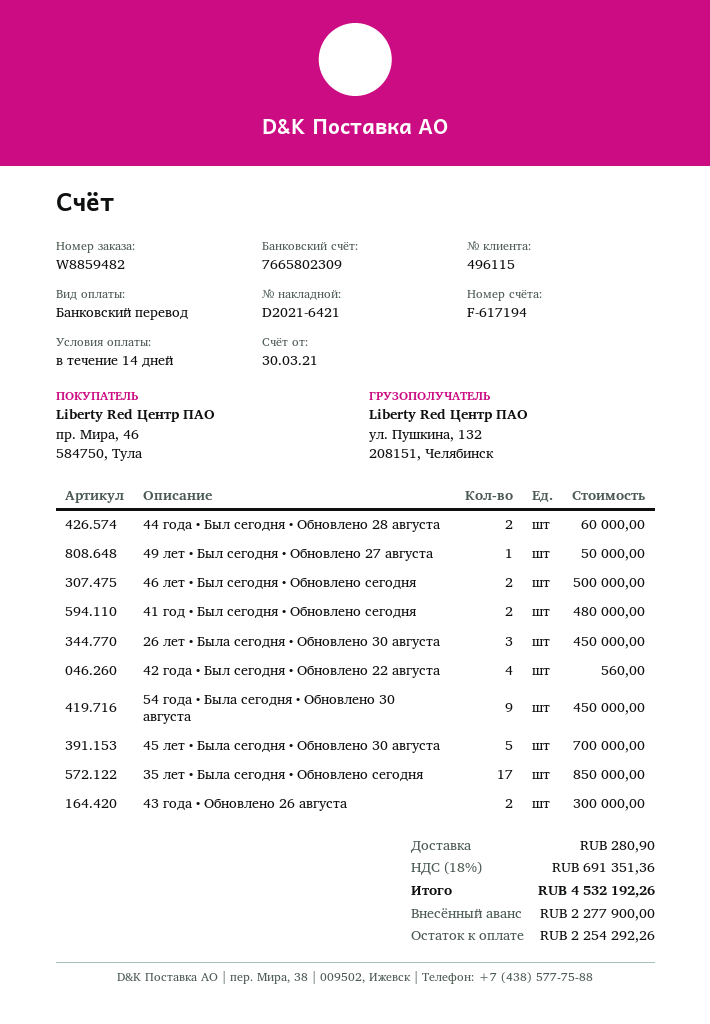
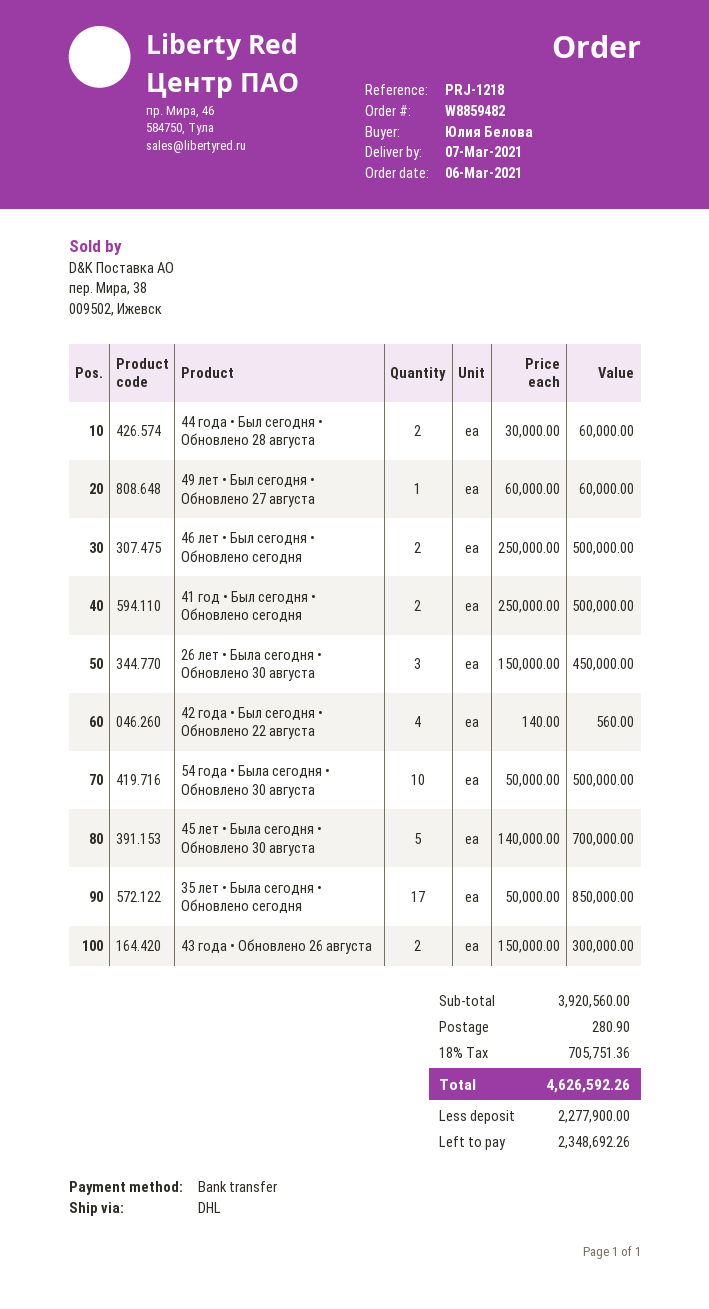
49 лет • Был сегодня • Обновлено 27 августа: 1 for 50000.00 -> 1 for 60000.00
41 год • Был сегодня • Обновлено сегодня: 2 for 480000.00 -> 2 for 500000.00
54 года • Была сегодня • Обновлено 30 августа: 9 for 450000.00 -> 10 for 500000.00
tax: 18% = 691351.36 -> 18% = 705751.36
total: 4532192.26 -> 4626592.26
balance: 2254292.26 -> 2348692.26

